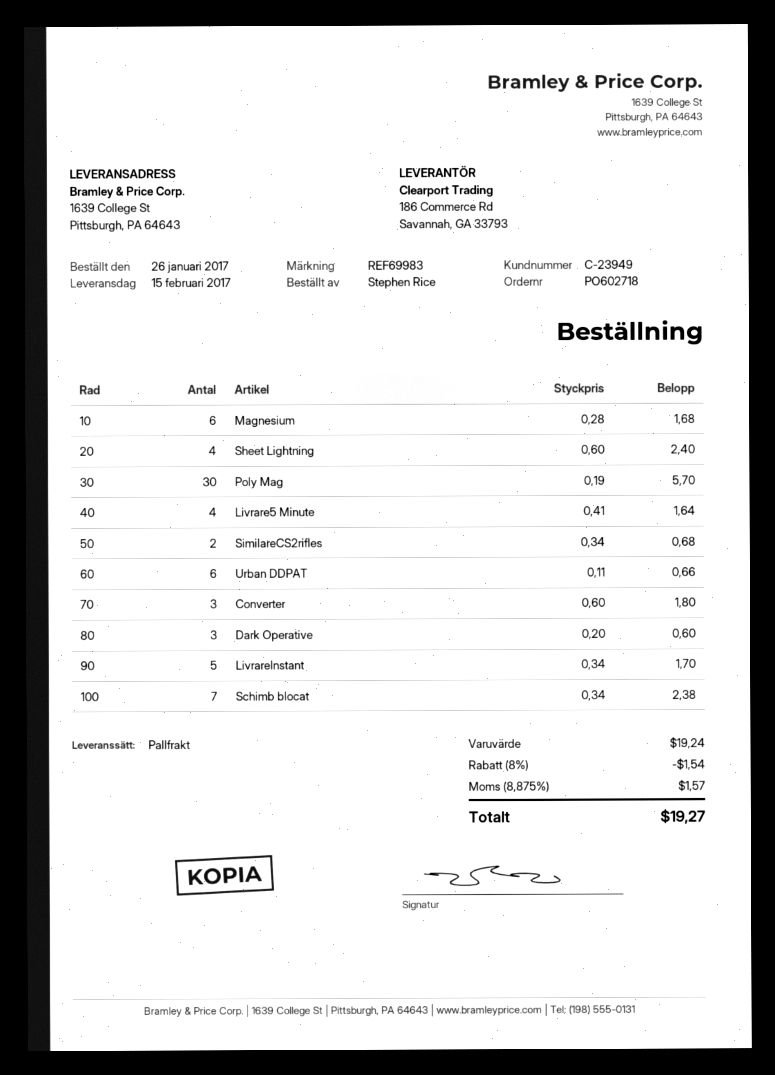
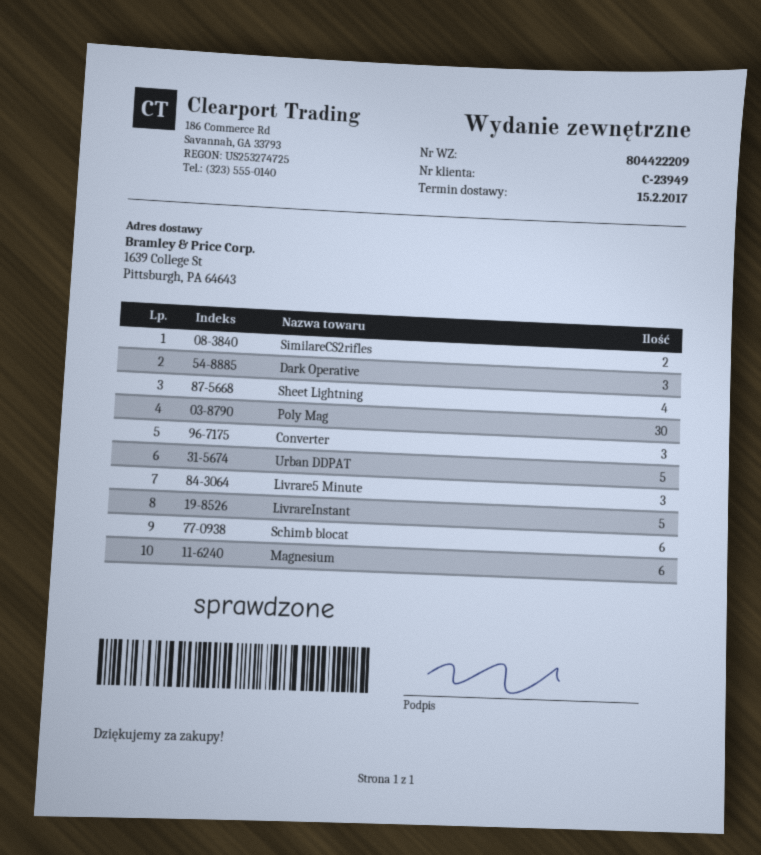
Livrare5 Minute: 4 -> 3
Urban DDPAT: 6 -> 5
Schimb blocat: 7 -> 6

